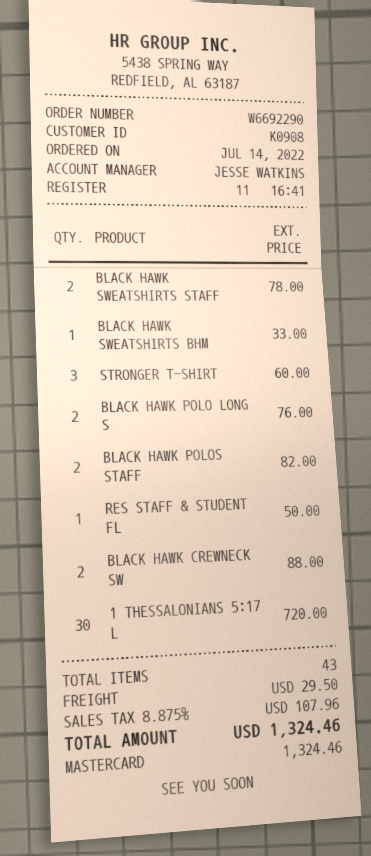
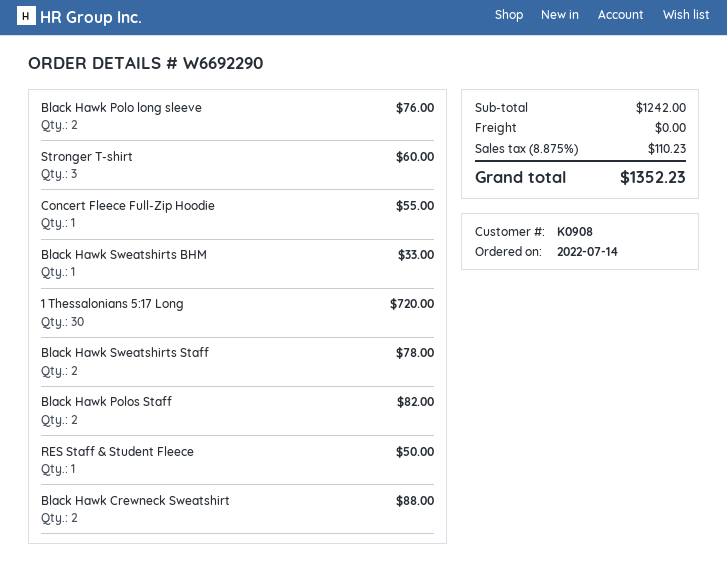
Concert Fleece Full-Zip Hoodie: none -> 1 for 55.00
shipping: 29.50 -> 0.00
tax: 8.875% = 107.96 -> 8.875% = 110.23
total: 1324.46 -> 1352.23

